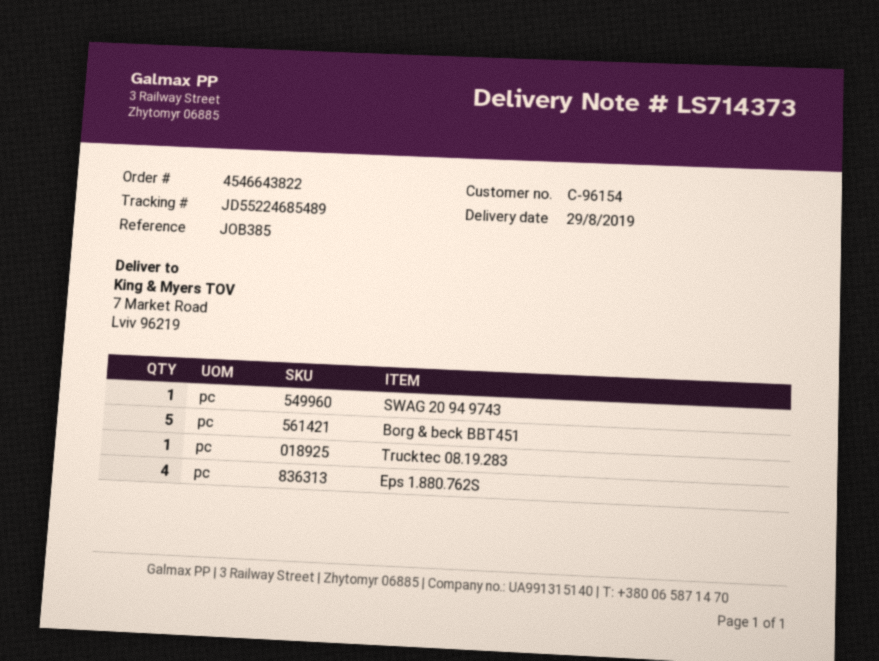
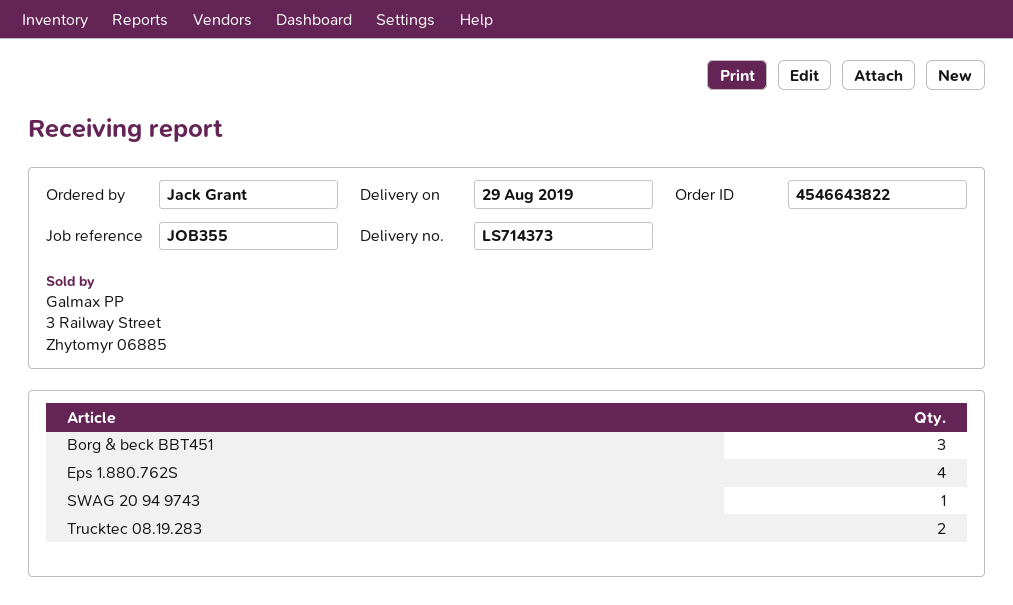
reference: JOB385 -> JOB355
Borg & beck BBT451: 5 -> 3
Trucktec 08.19.283: 1 -> 2

